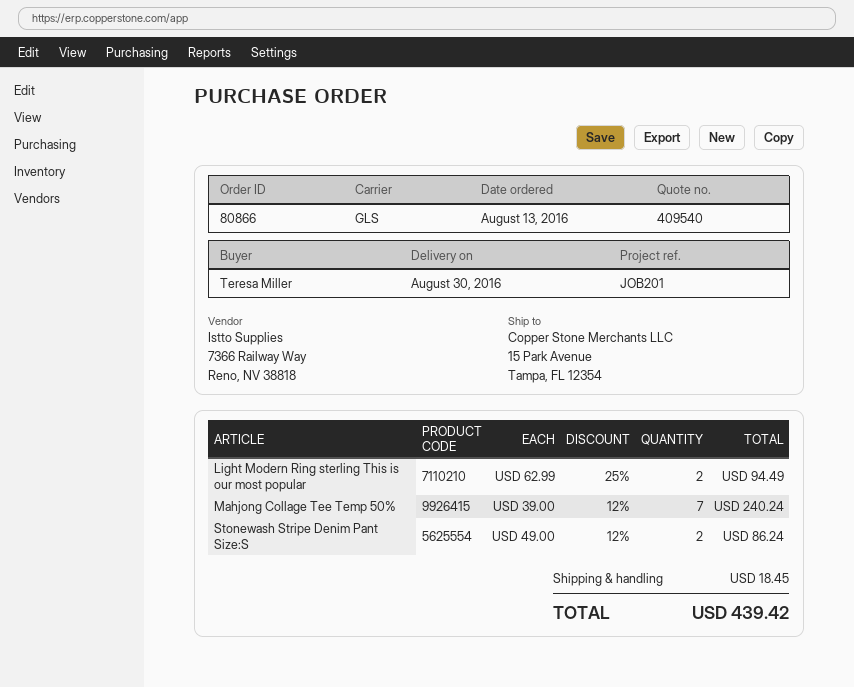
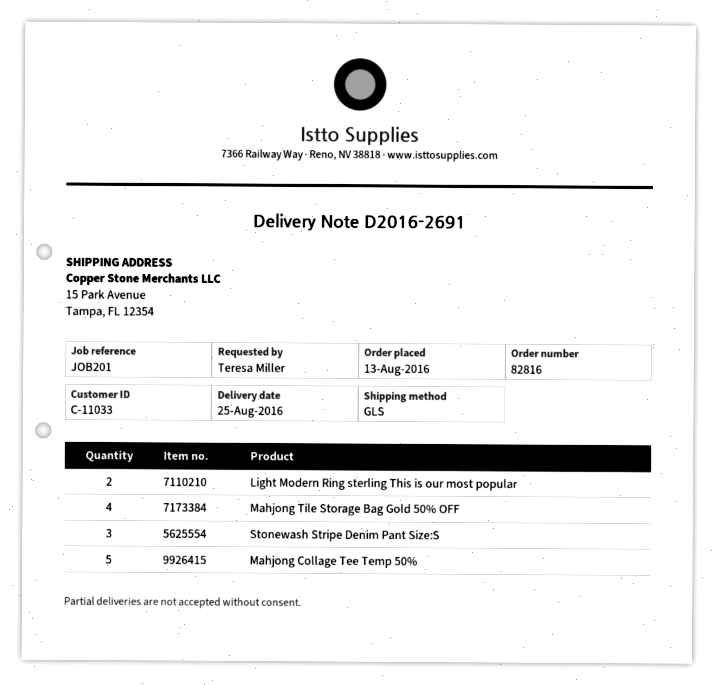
order number: 80866 -> 82816
delivery date: 2016-08-30 -> 2016-08-25
Mahjong Collage Tee Temp 50%: 7 -> 5
Stonewash Stripe Denim Pant Size:S: 2 -> 3
Mahjong Tile Storage Bag Gold 50% OFF: none -> 4

